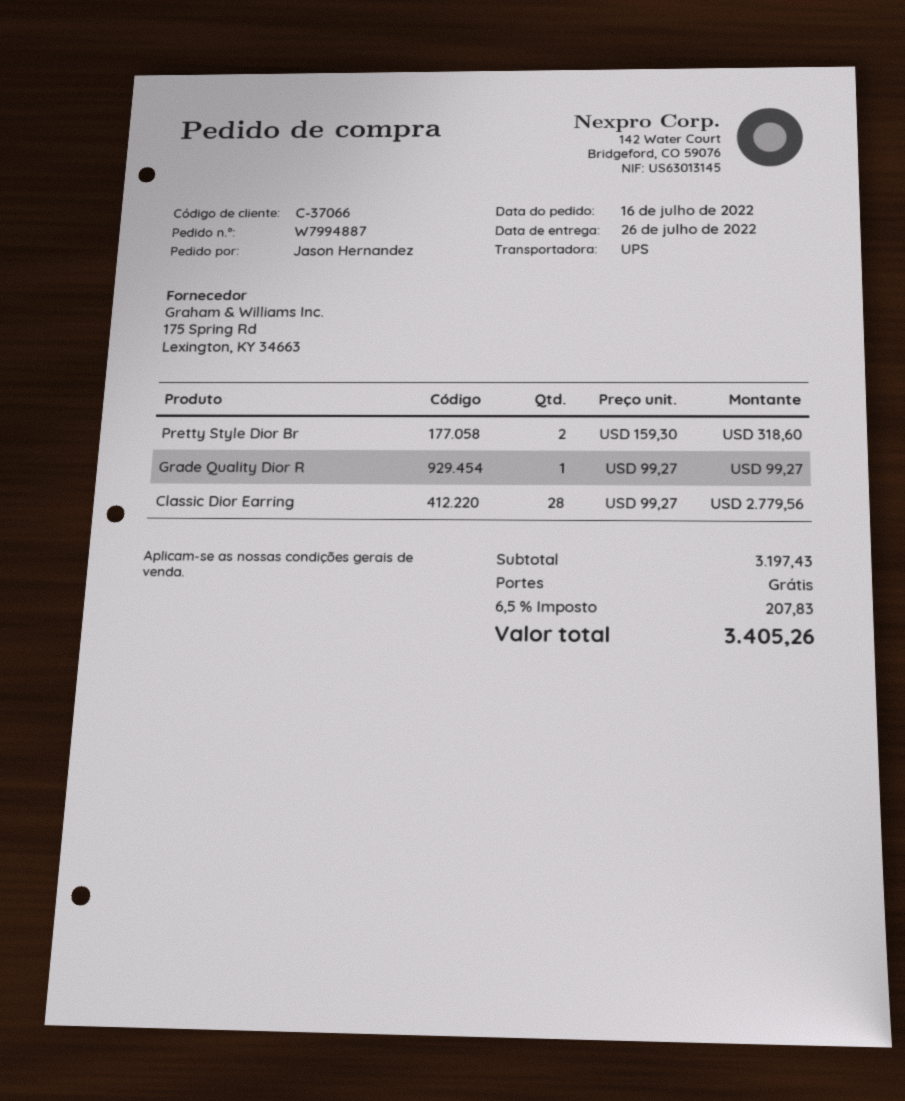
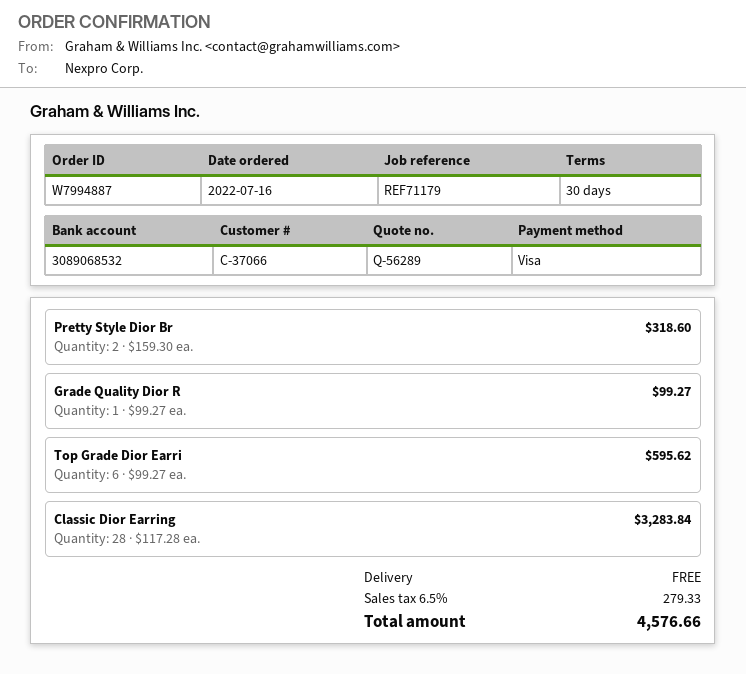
Classic Dior Earring: 28 x 99.27 = 2779.56 -> 28 x 117.28 = 3283.84
Top Grade Dior Earri: none -> 6 x 99.27 = 595.62
tax: 6.5% = 207.83 -> 6.5% = 279.33
total: 3405.26 -> 4576.66

